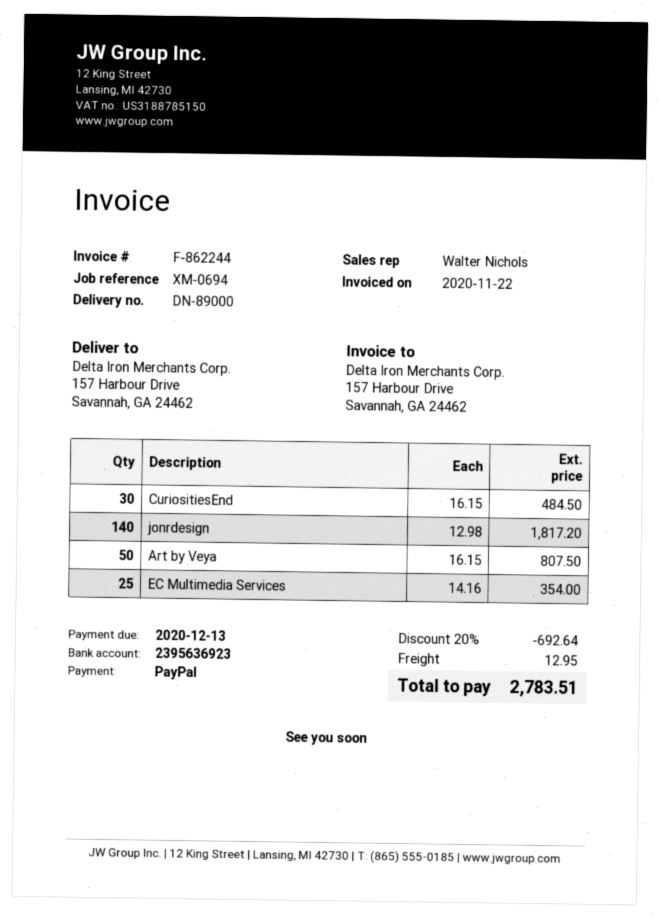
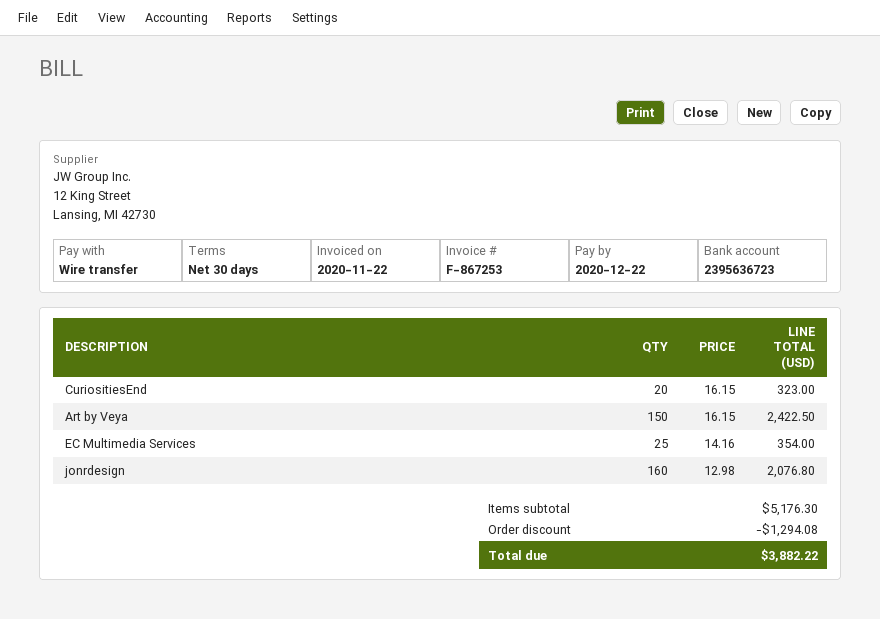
invoice number: F-862244 -> F-867253
due date: 2020-12-13 -> 2020-12-22
payment method: PayPal -> bank transfer
bank account: 2395636923 -> 2395636723
CuriositiesEnd: 30 x 16.15 = 484.50 -> 20 x 16.15 = 323.00
jonrdesign: 140 x 12.98 = 1817.20 -> 160 x 12.98 = 2076.80
Art by Veya: 50 x 16.15 = 807.50 -> 150 x 16.15 = 2422.50
discount: 692.64 -> 1294.08
shipping: 12.95 -> none
total: 2783.51 -> 3882.22

